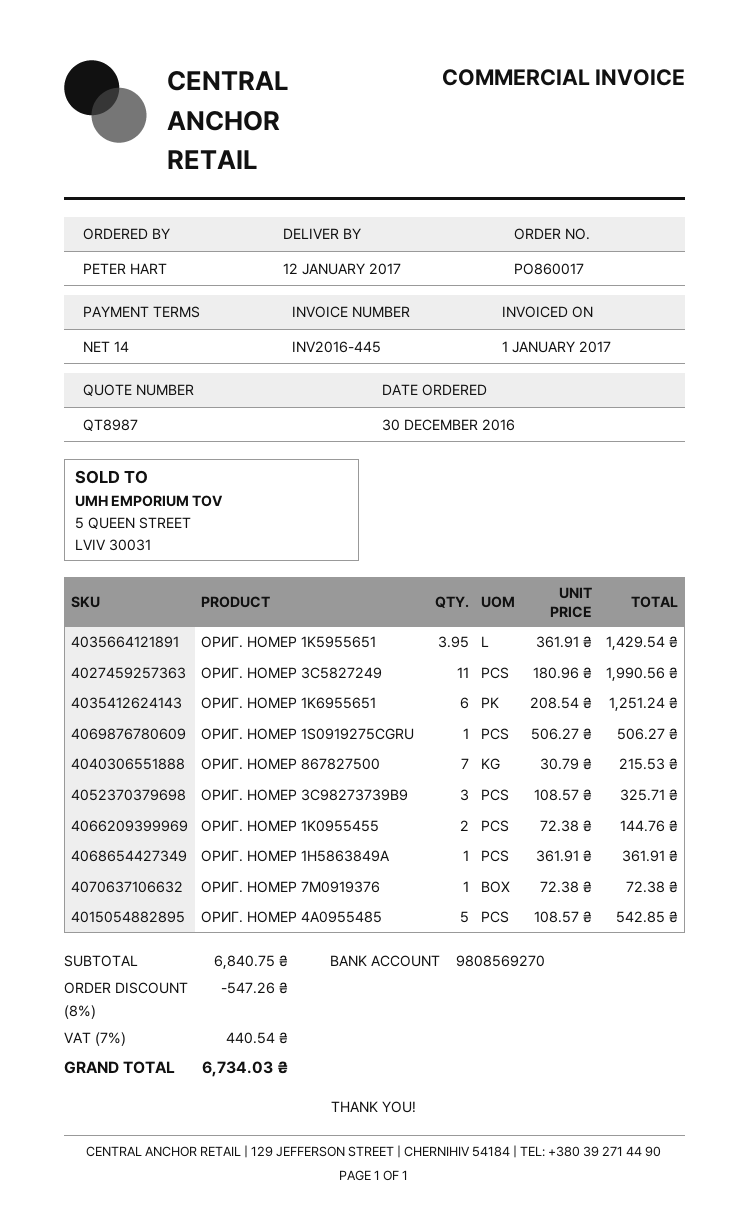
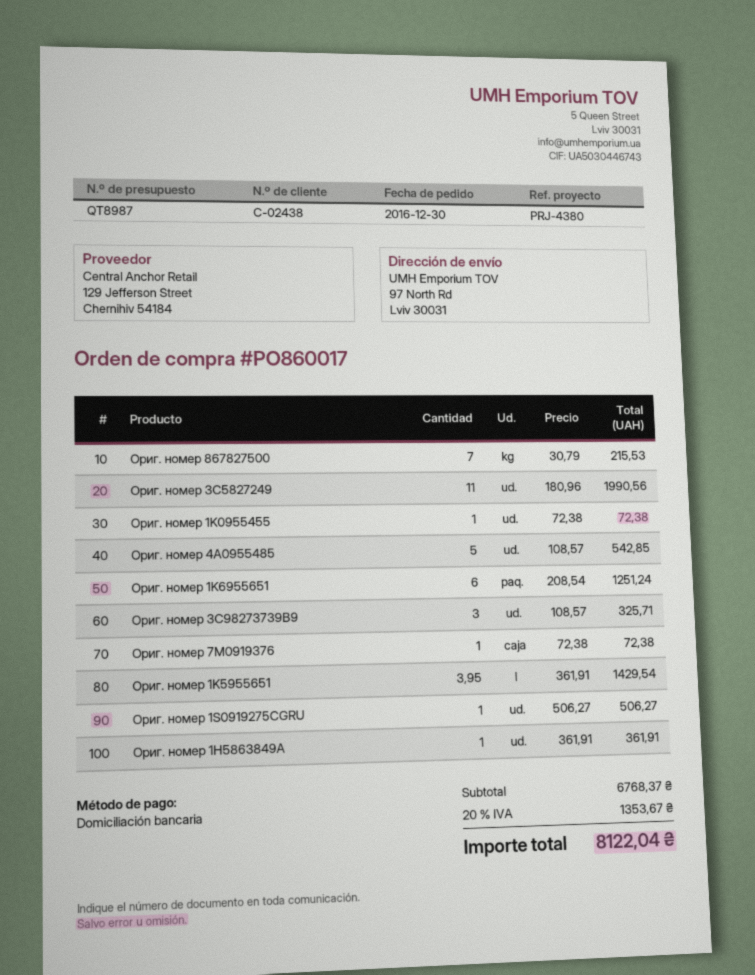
ОРИГ. НОМЕР 1K0955455: 2 x 72.38 = 144.76 -> 1 x 72.38 = 72.38
subtotal: 6840.75 -> 6768.37
discount: 8% = 547.26 -> none
tax: 7% = 440.54 -> 20% = 1353.67
total: 6734.03 -> 8122.04

